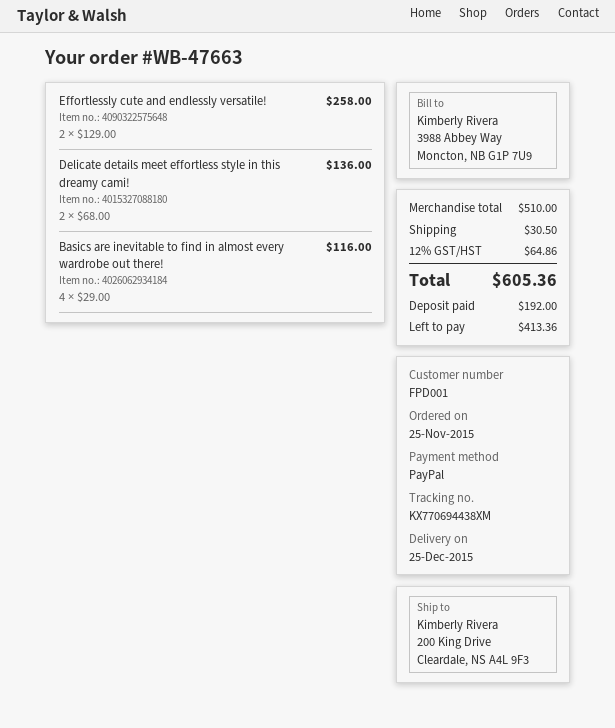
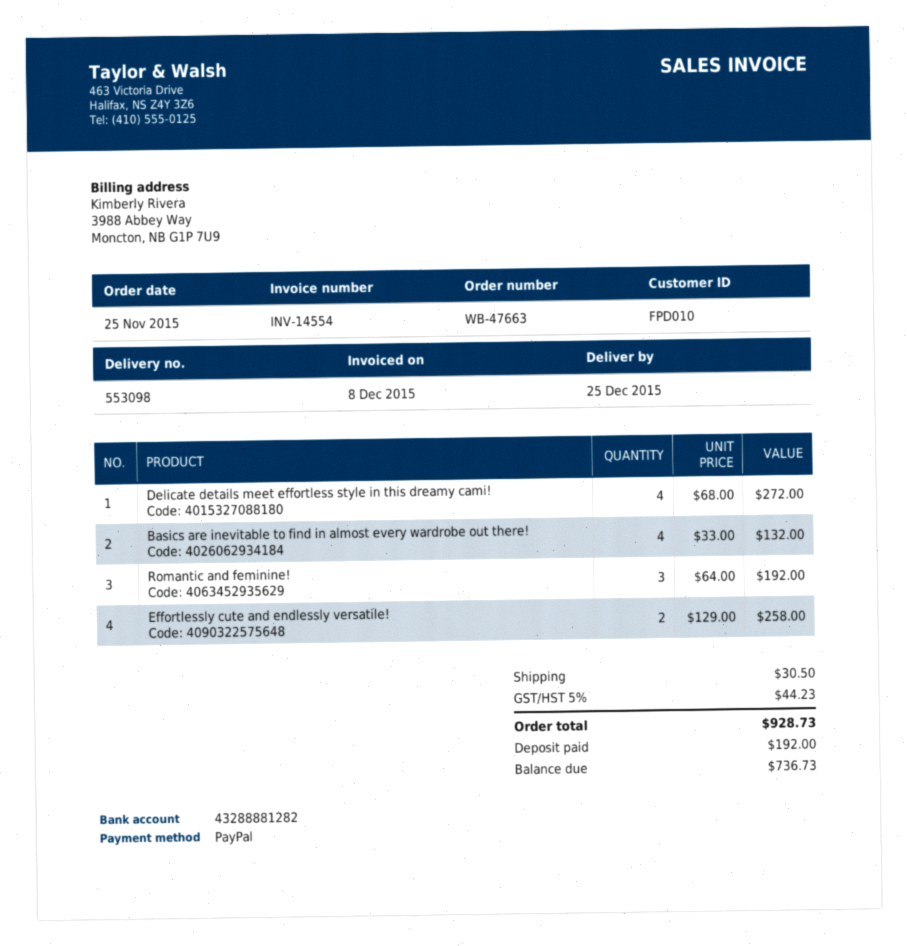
customer number: FPD001 -> FPD010
Delicate details meet effortless style in this dreamy cami!: 2 x 68.00 = 136.00 -> 4 x 68.00 = 272.00
Basics are inevitable to find in almost every wardrobe out there!: 4 x 29.00 = 116.00 -> 4 x 33.00 = 132.00
Romantic and feminine!: none -> 3 x 64.00 = 192.00
tax: 12% = 64.86 -> 5% = 44.23
total: 605.36 -> 928.73
balance: 413.36 -> 736.73

